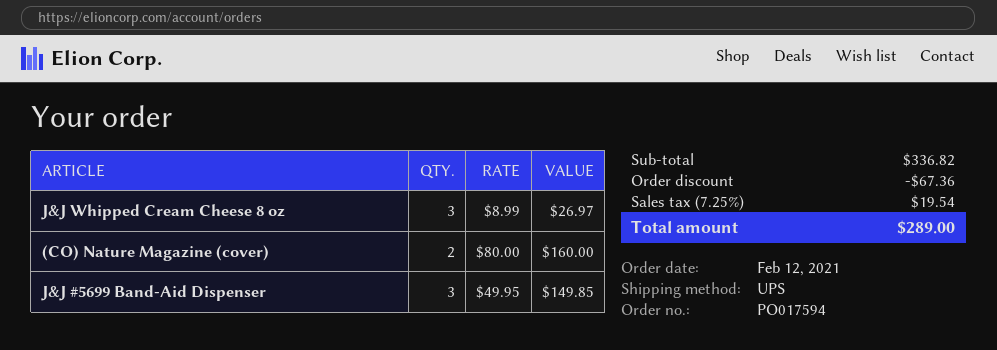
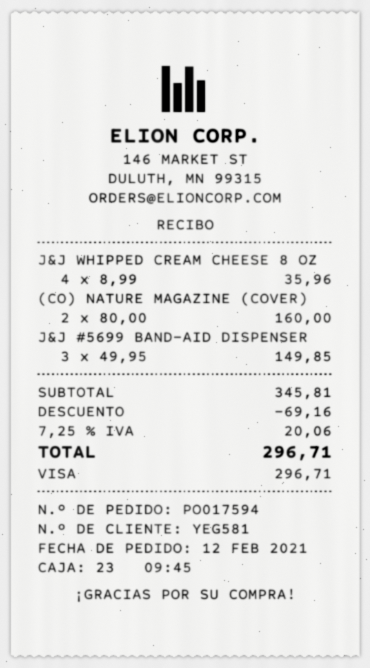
J&J Whipped Cream Cheese 8 oz: 3 x 8.99 = 26.97 -> 4 x 8.99 = 35.96
subtotal: 336.82 -> 345.81
discount: 67.36 -> 69.16
tax: 7.25% = 19.54 -> 7.25% = 20.06
total: 289.00 -> 296.71

